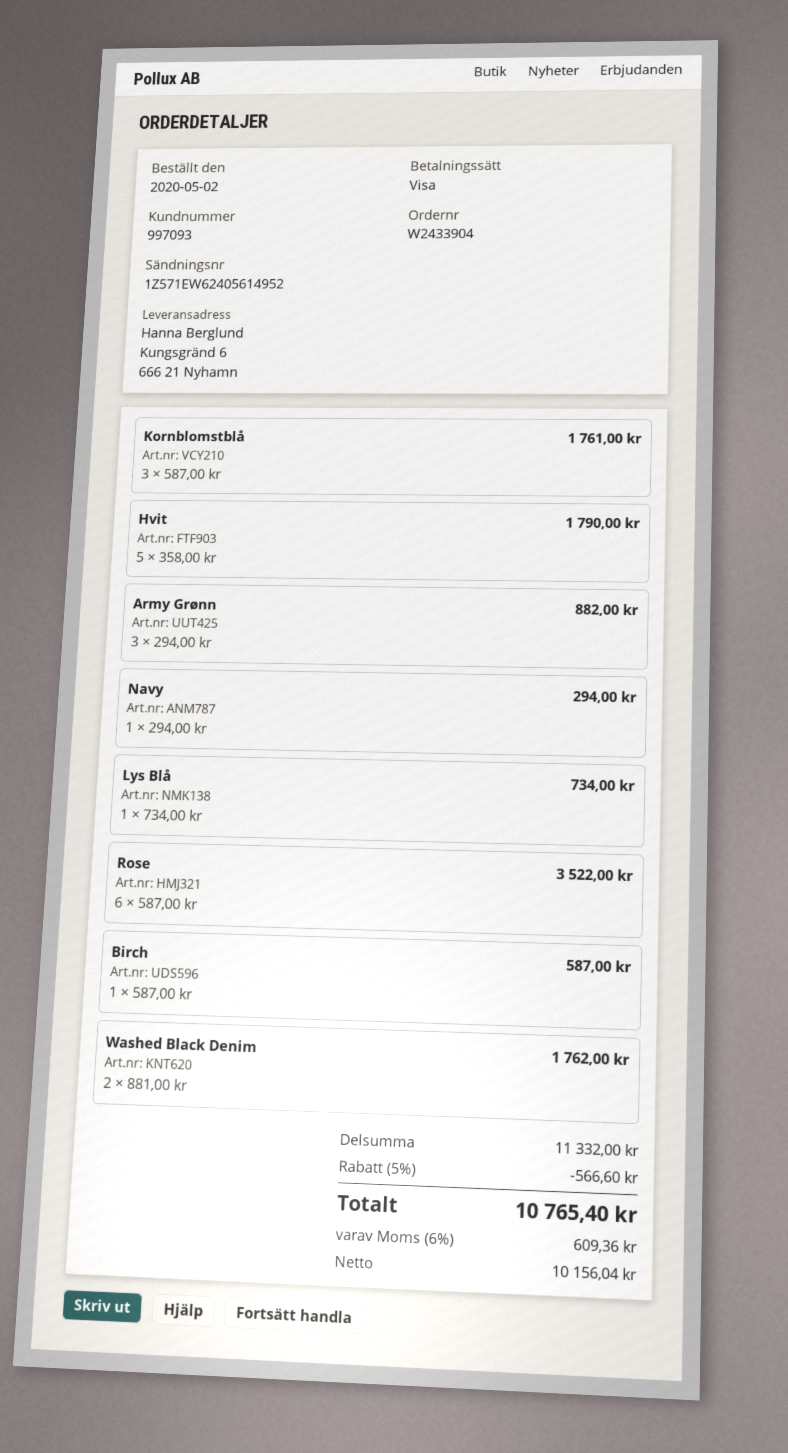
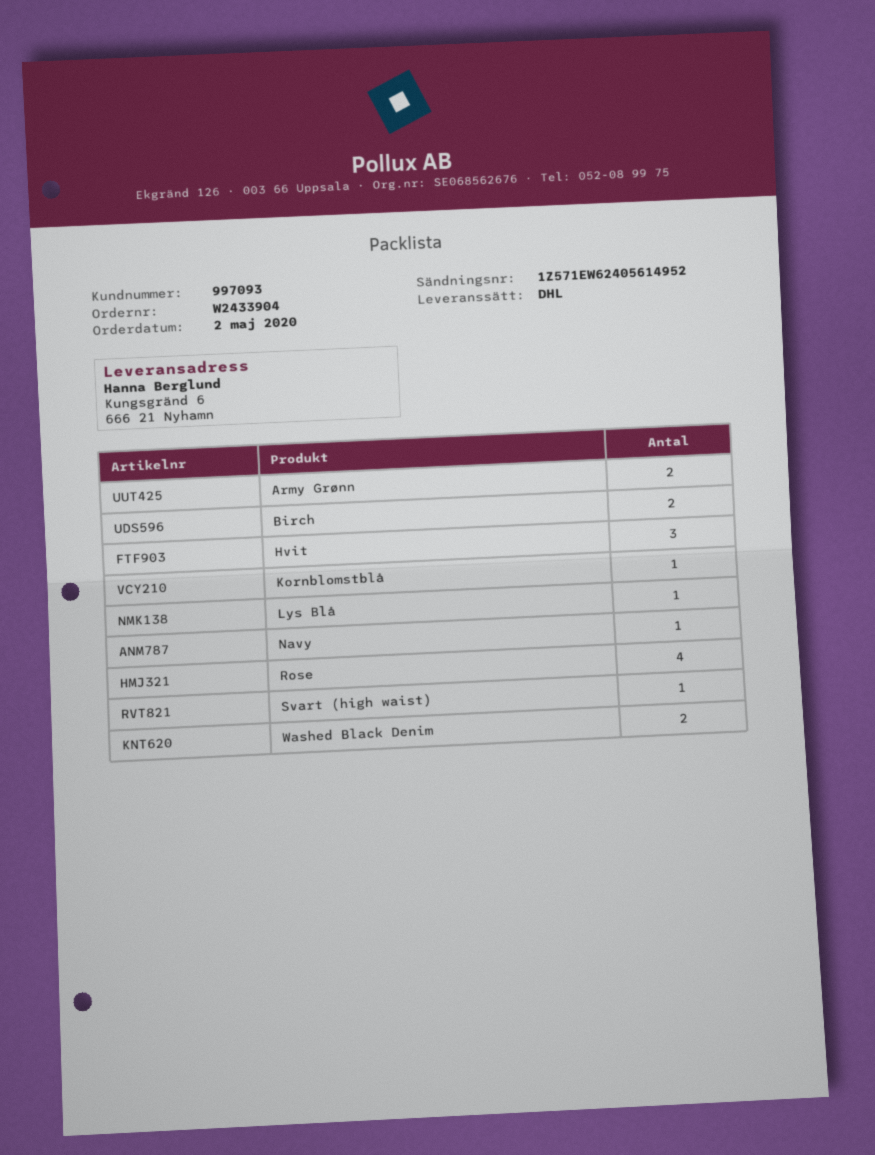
Kornblomstblå: 3 -> 1
Hvit: 5 -> 3
Army Grønn: 3 -> 2
Rose: 6 -> 4
Birch: 1 -> 2
Svart (high waist): none -> 1

